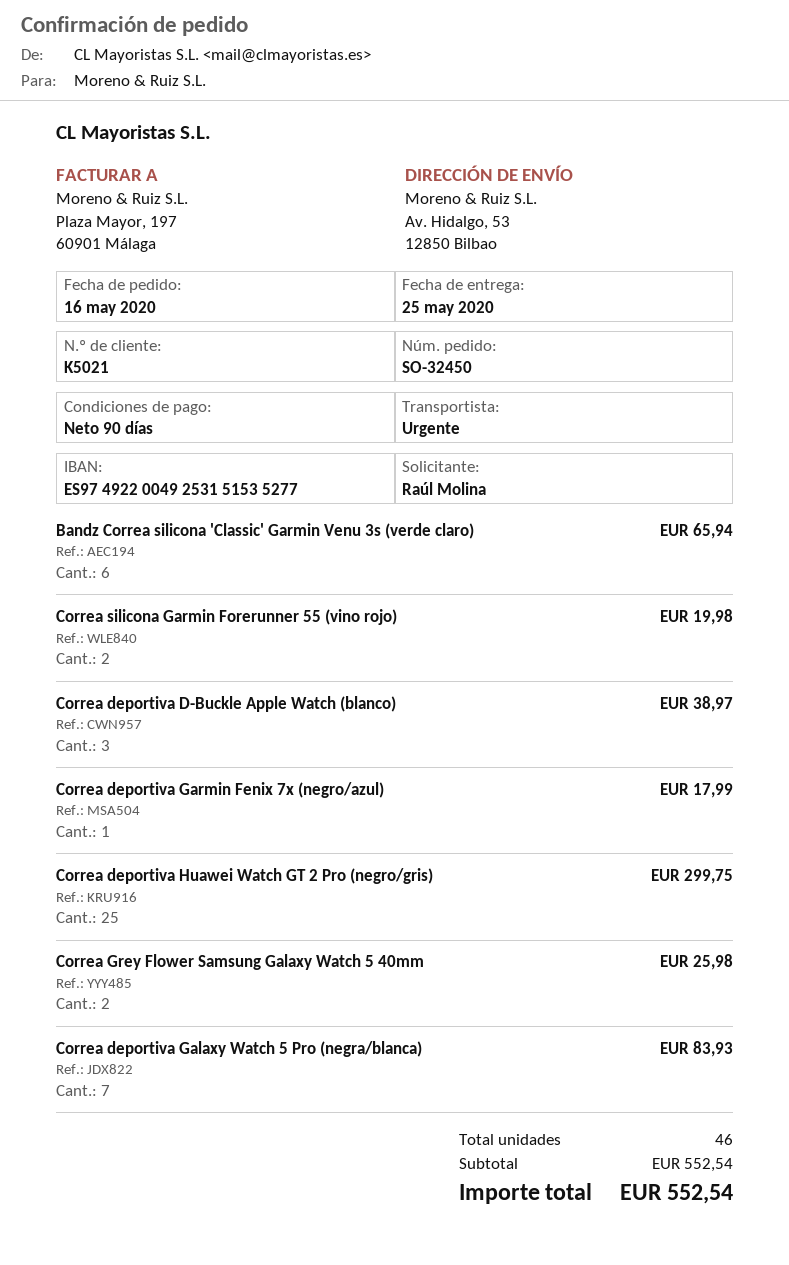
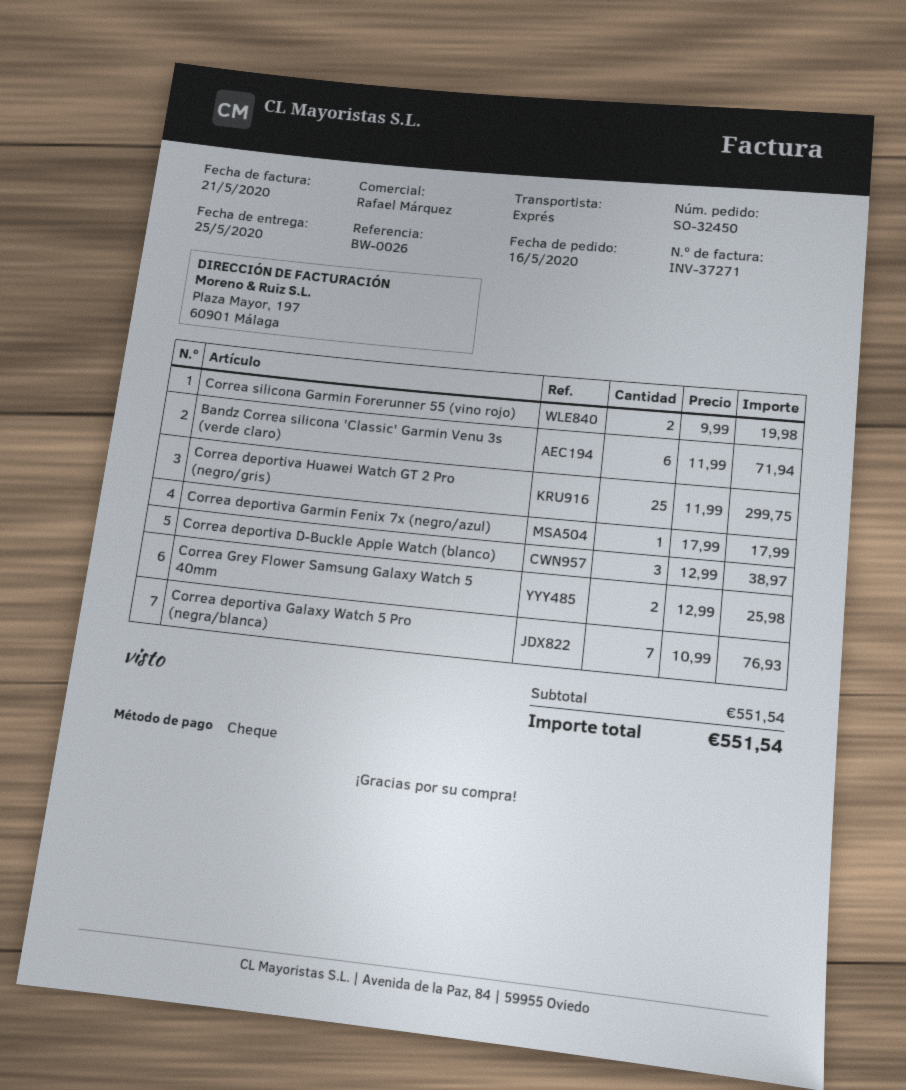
Bandz Correa silicona 'Classic' Garmin Venu 3s (verde claro): 6 for 65.94 -> 6 for 71.94
Correa deportiva Galaxy Watch 5 Pro (negra/blanca): 7 for 83.93 -> 7 for 76.93
subtotal: 552.54 -> 551.54
total: 552.54 -> 551.54

